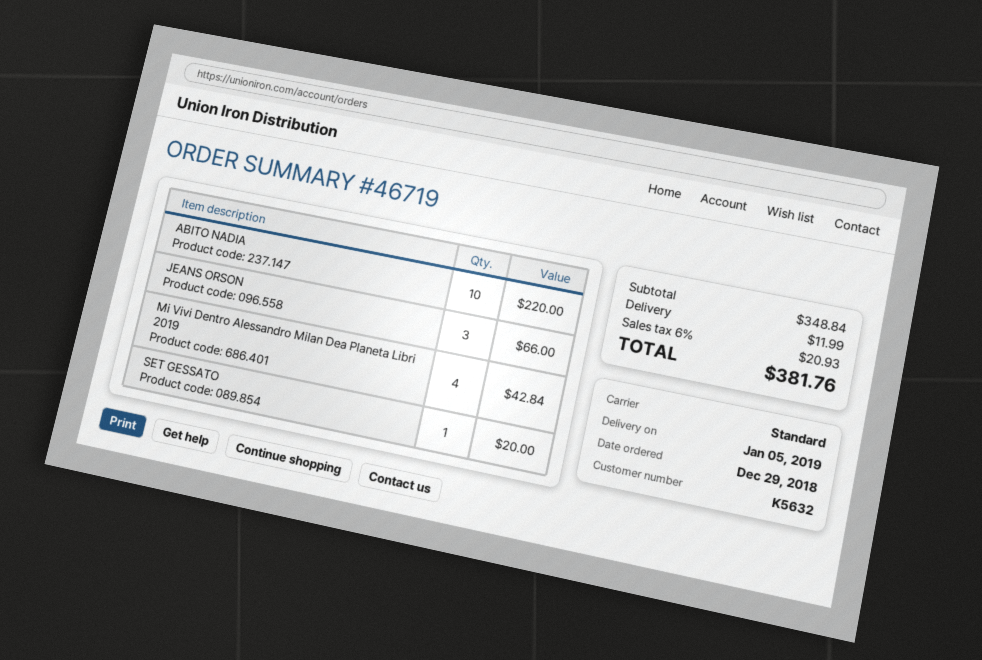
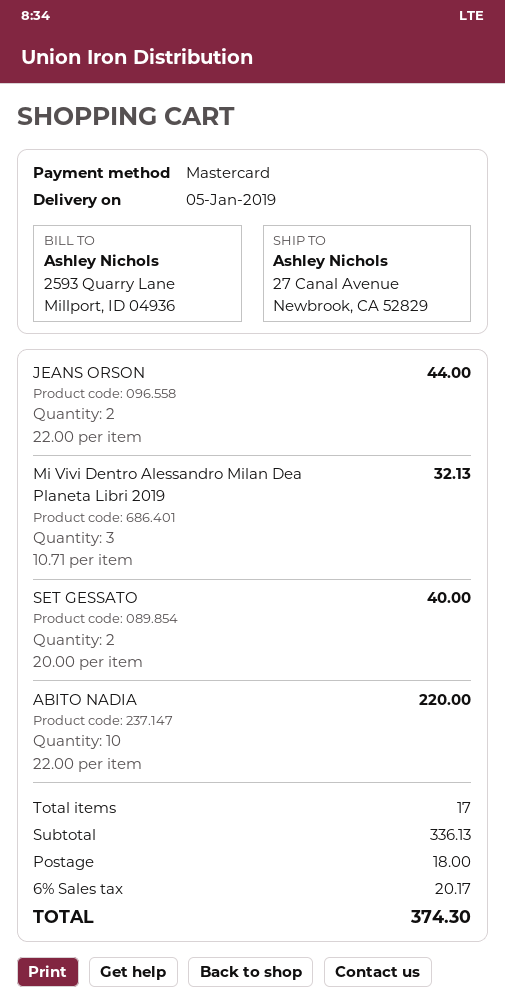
JEANS ORSON: 3 for 66.00 -> 2 for 44.00
Mi Vivi Dentro Alessandro Milan Dea Planeta Libri 2019: 4 for 42.84 -> 3 for 32.13
SET GESSATO: 1 for 20.00 -> 2 for 40.00
subtotal: 348.84 -> 336.13
shipping: 11.99 -> 18.00
tax: 6% = 20.93 -> 6% = 20.17
total: 381.76 -> 374.30

